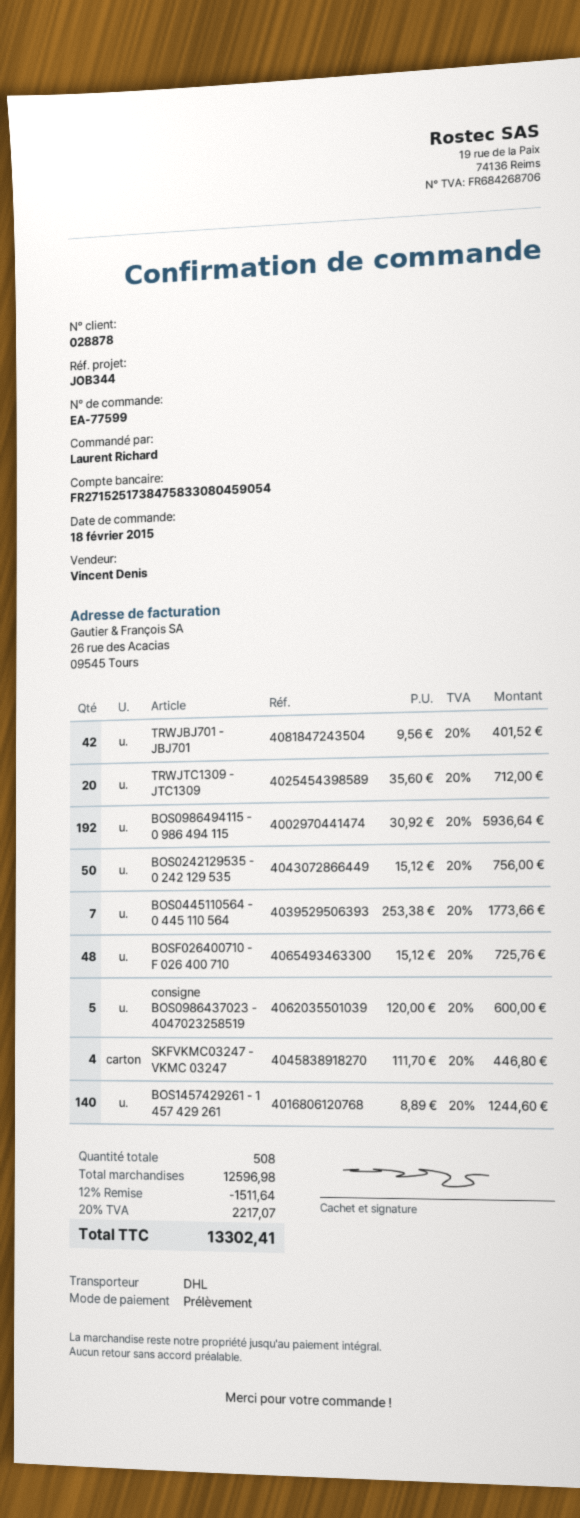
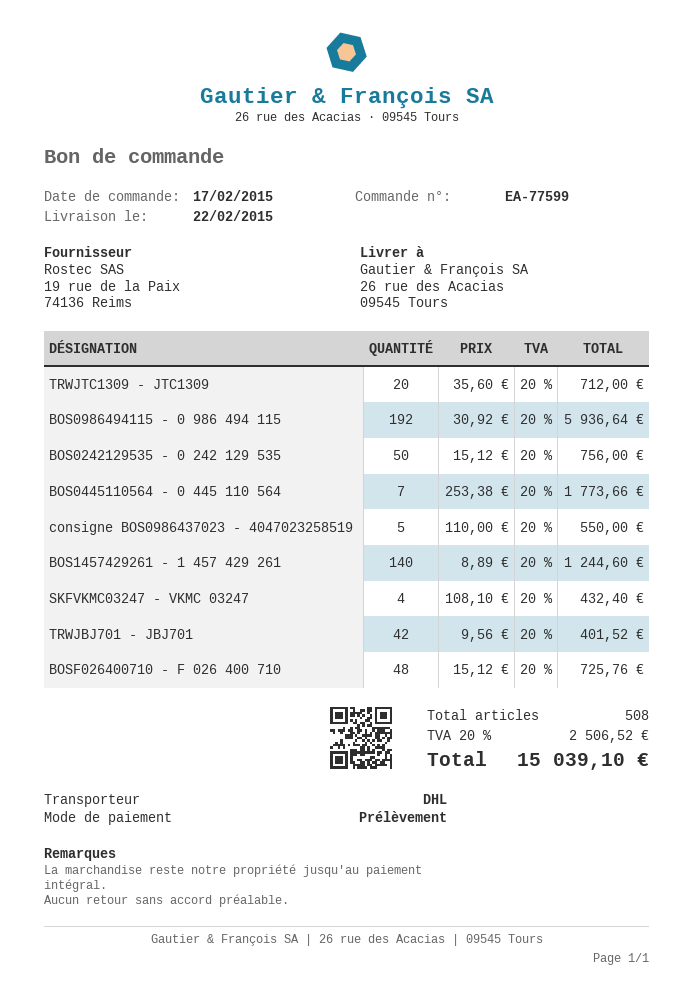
order date: 2015-02-18 -> 2015-02-17
consigne BOS0986437023 - 4047023258519: 5 x 120.00 = 600.00 -> 5 x 110.00 = 550.00
SKFVKMC03247 - VKMC 03247: 4 x 111.70 = 446.80 -> 4 x 108.10 = 432.40
discount: 12% = 1511.64 -> none
tax: 20% = 2217.07 -> 20% = 2506.52
total: 13302.41 -> 15039.10

